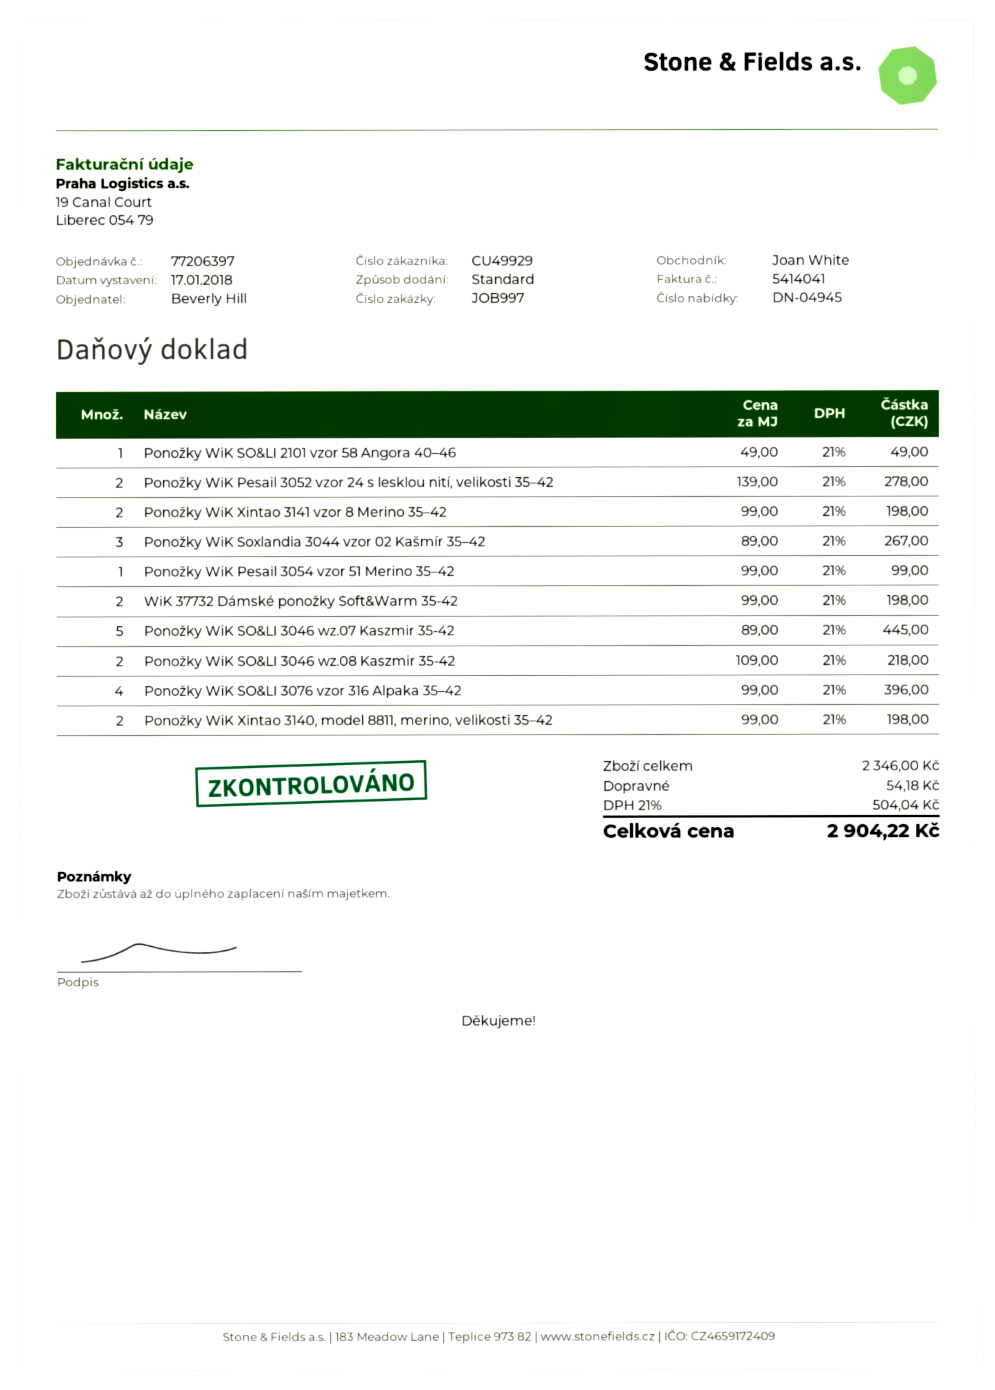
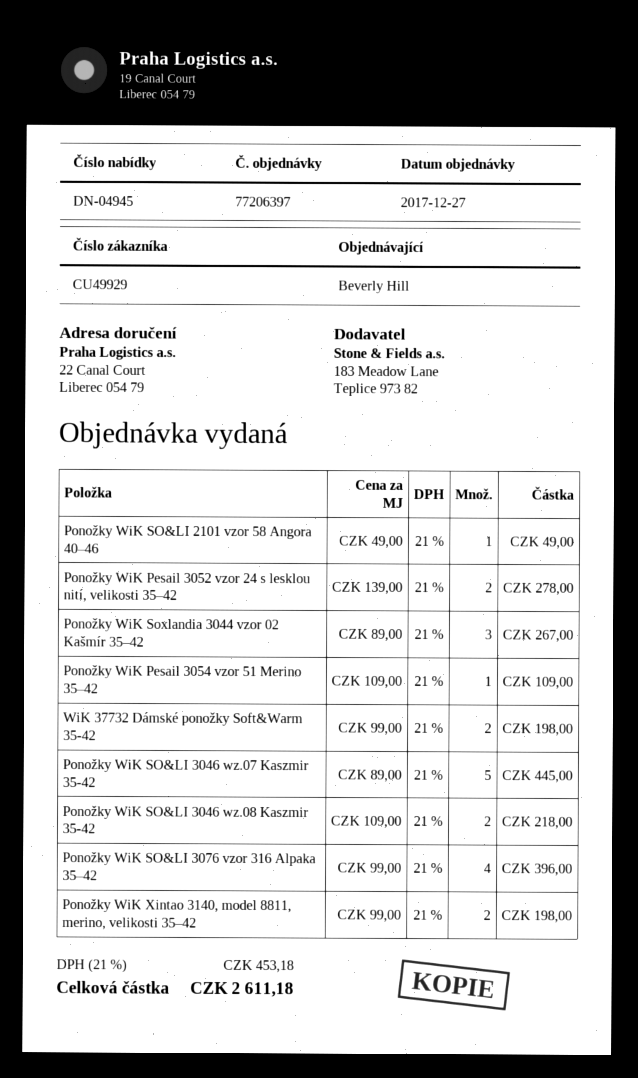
Ponožky WiK Xintao 3141 vzor 8 Merino 35–42: 2 x 99.00 = 198.00 -> none
Ponožky WiK Pesail 3054 vzor 51 Merino 35–42: 1 x 99.00 = 99.00 -> 1 x 109.00 = 109.00
shipping: 54.18 -> none
tax: 21% = 504.04 -> 21% = 453.18
total: 2904.22 -> 2611.18

